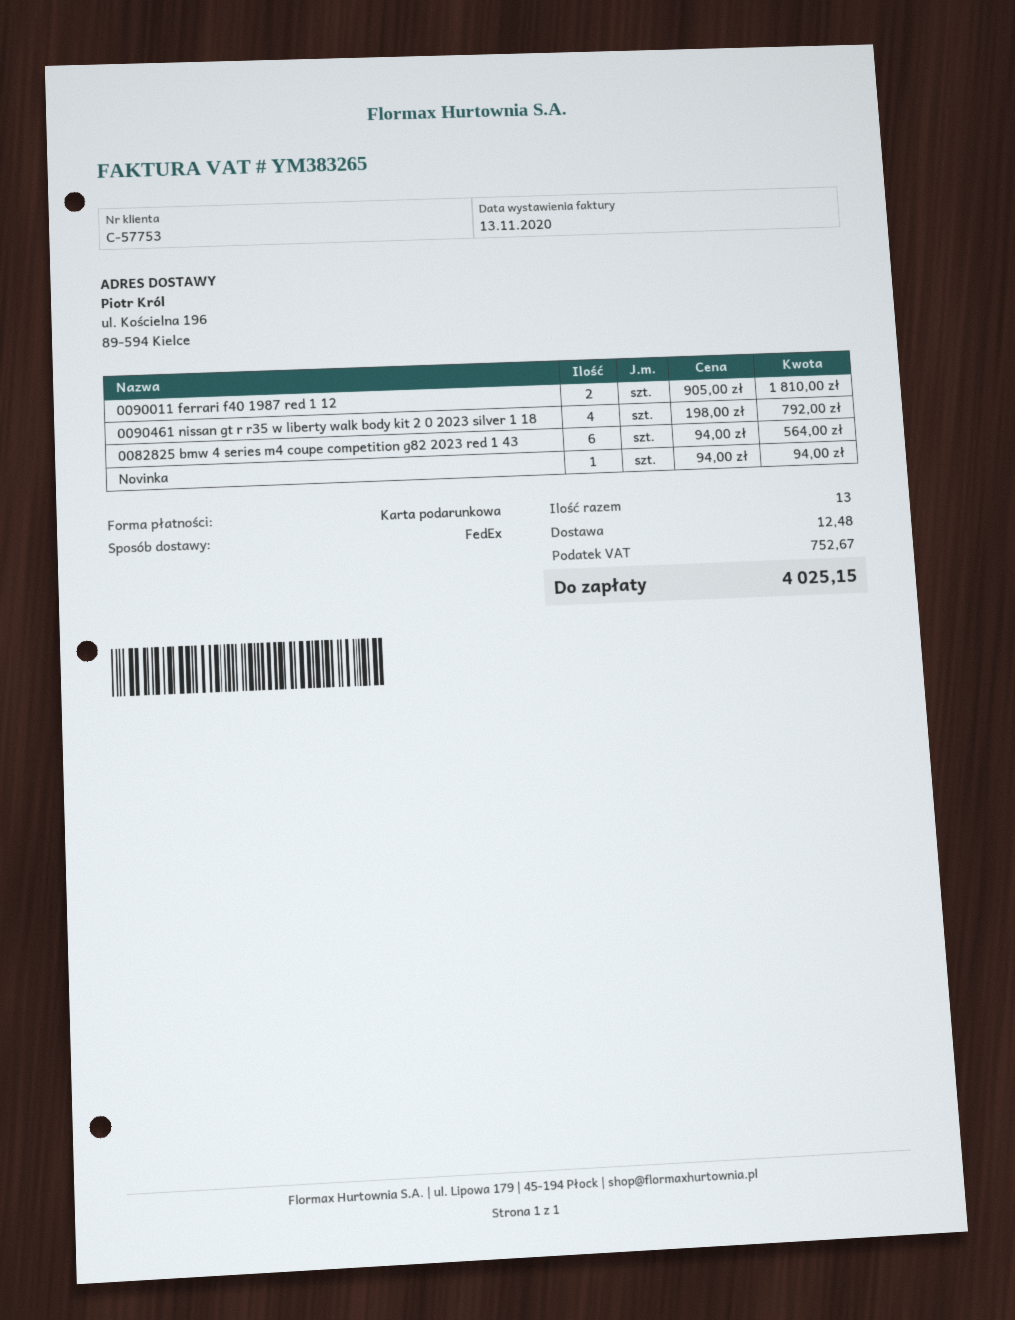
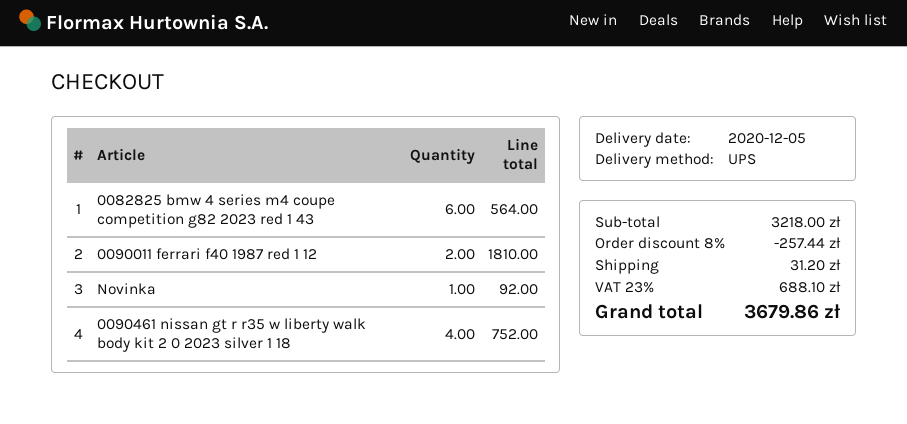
shipping method: FedEx -> UPS
0090461 nissan gt r r35 w liberty walk body kit 2 0 2023 silver 1 18: 4 for 792.00 -> 4 for 752.00
Novinka: 1 for 94.00 -> 1 for 92.00
discount: none -> 8% = 257.44
shipping: 12.48 -> 31.20
tax: 752.67 -> 688.10
total: 4025.15 -> 3679.86

